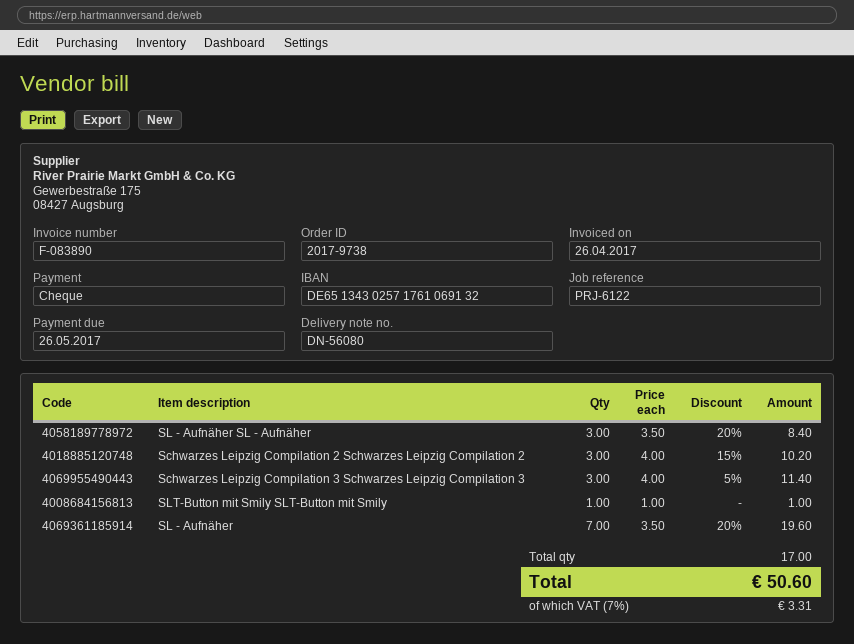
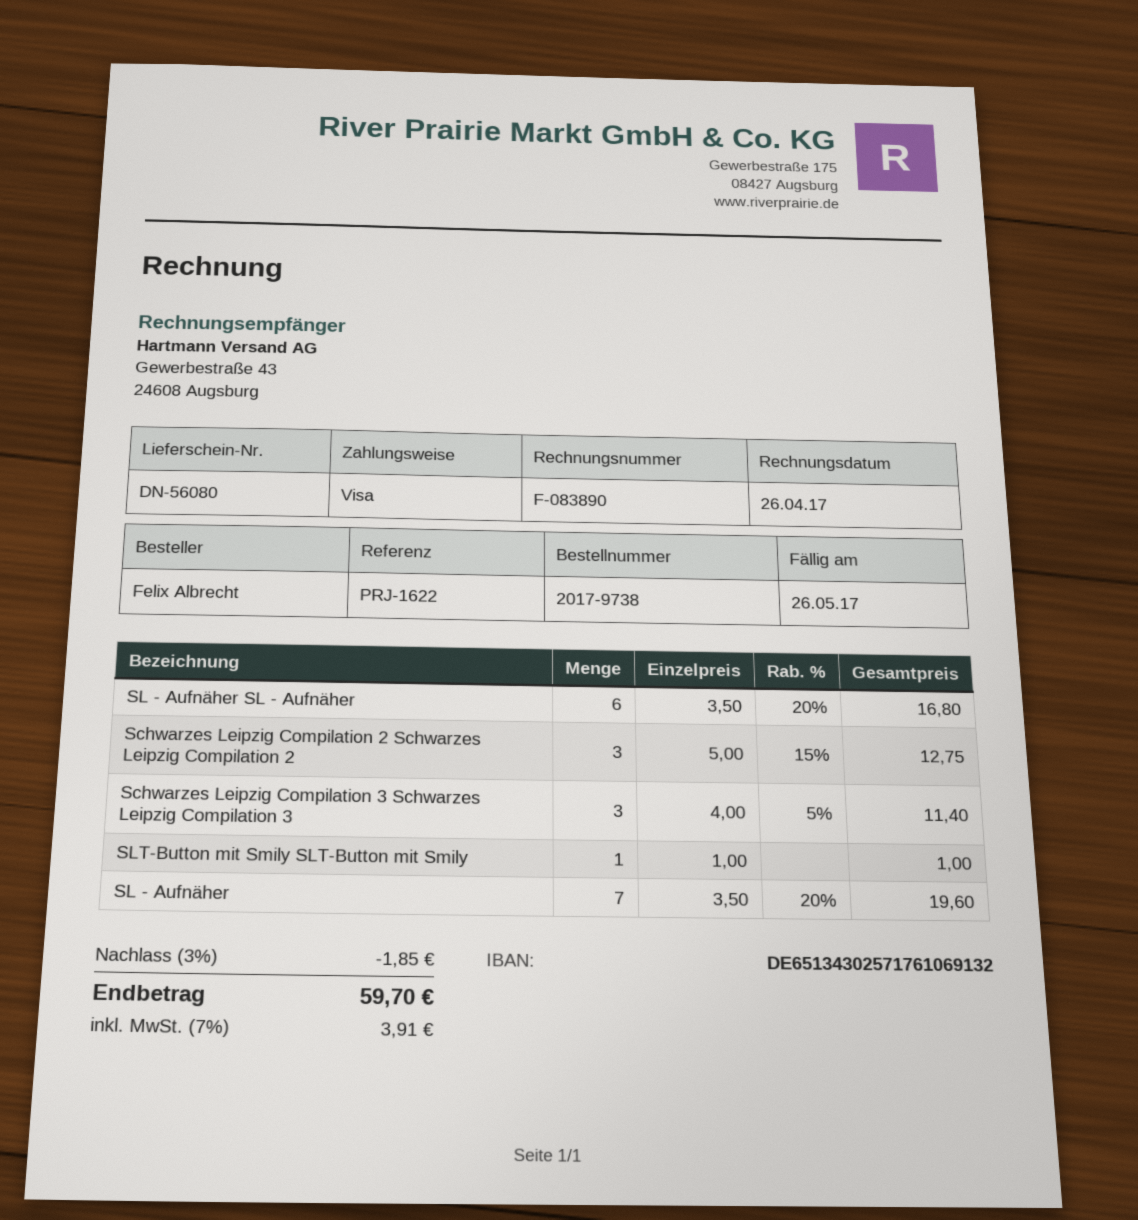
reference: PRJ-6122 -> PRJ-1622
payment method: cheque -> Visa
SL - Aufnäher SL - Aufnäher: 3 x 3.50 - 20% = 8.40 -> 6 x 3.50 - 20% = 16.80
Schwarzes Leipzig Compilation 2 Schwarzes Leipzig Compilation 2: 3 x 4.00 - 15% = 10.20 -> 3 x 5.00 - 15% = 12.75
discount: none -> 3% = 1.85
tax: 7% = 3.31 -> 7% = 3.91
total: 50.60 -> 59.70

